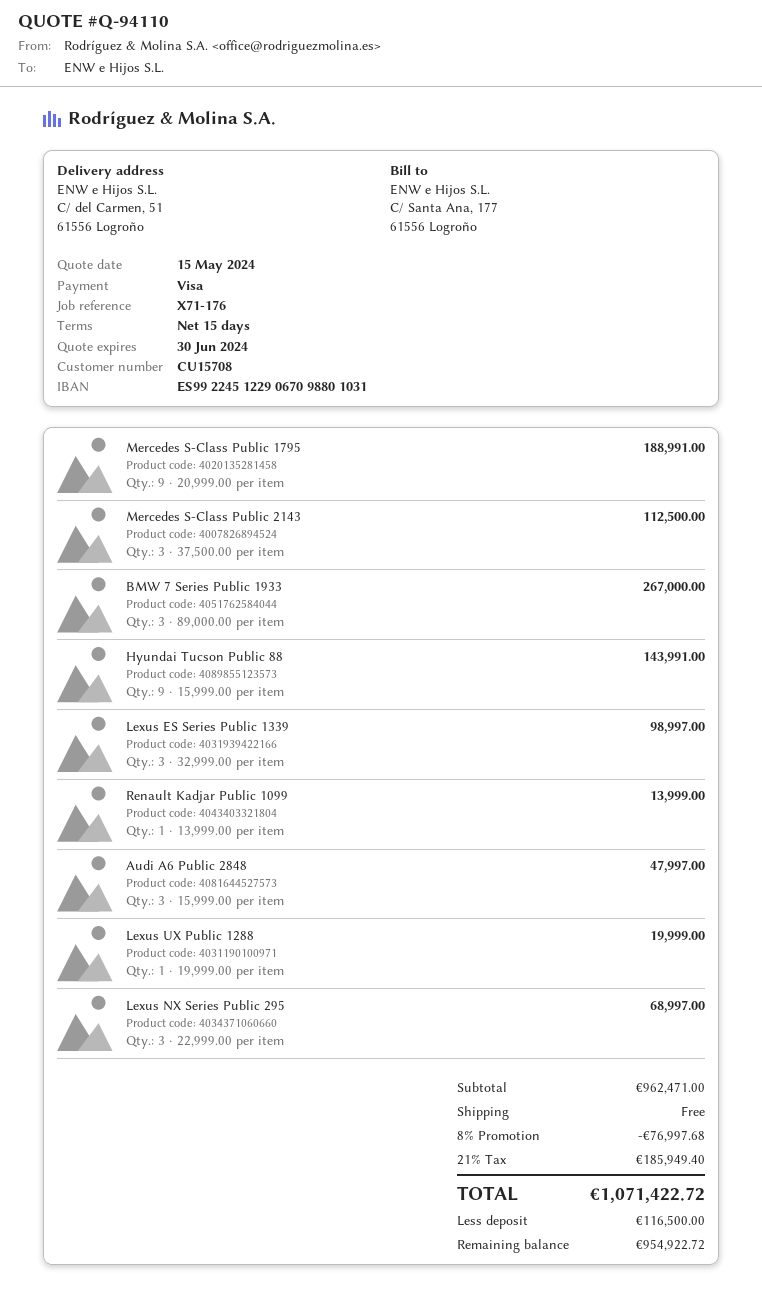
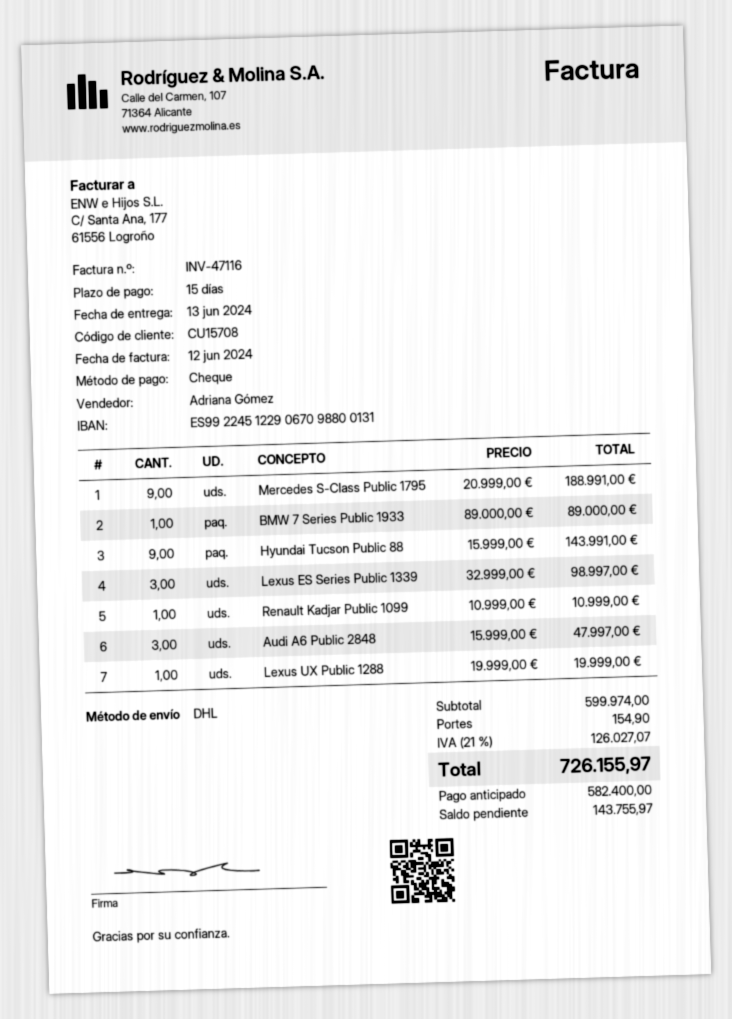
payment method: Visa -> cheque
bank account: ES9922451229067098801031 -> ES9922451229067098800131
Mercedes S-Class Public 2143: 3 x 37500.00 = 112500.00 -> none
BMW 7 Series Public 1933: 3 x 89000.00 = 267000.00 -> 1 x 89000.00 = 89000.00
Renault Kadjar Public 1099: 1 x 13999.00 = 13999.00 -> 1 x 10999.00 = 10999.00
Lexus NX Series Public 295: 3 x 22999.00 = 68997.00 -> none
subtotal: 962471.00 -> 599974.00
discount: 8% = 76997.68 -> none
shipping: 0.00 -> 154.90
tax: 21% = 185949.40 -> 21% = 126027.07
total: 1071422.72 -> 726155.97
deposit: 116500.00 -> 582400.00
balance: 954922.72 -> 143755.97

